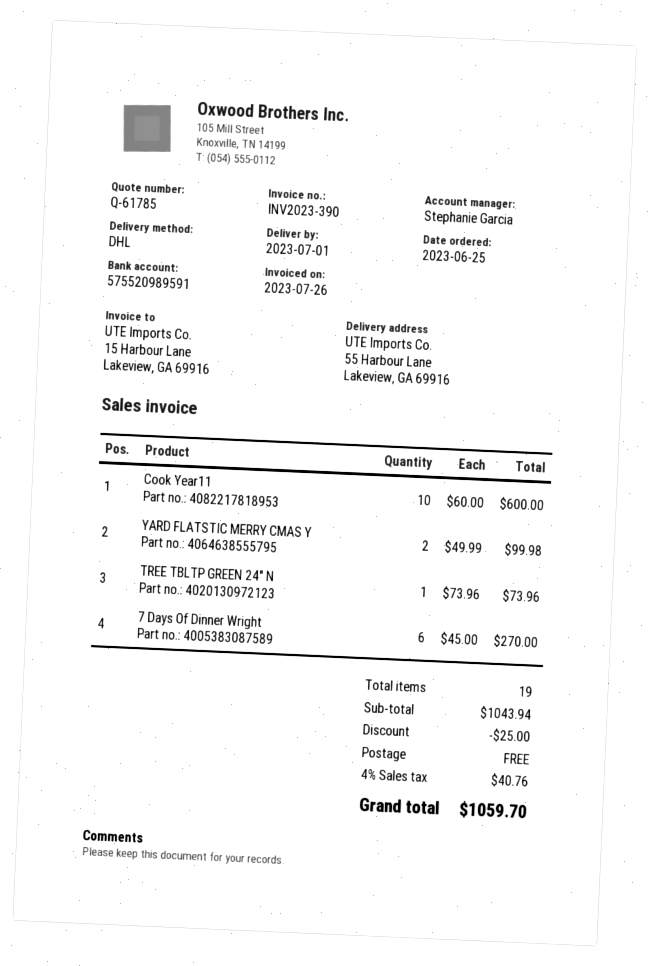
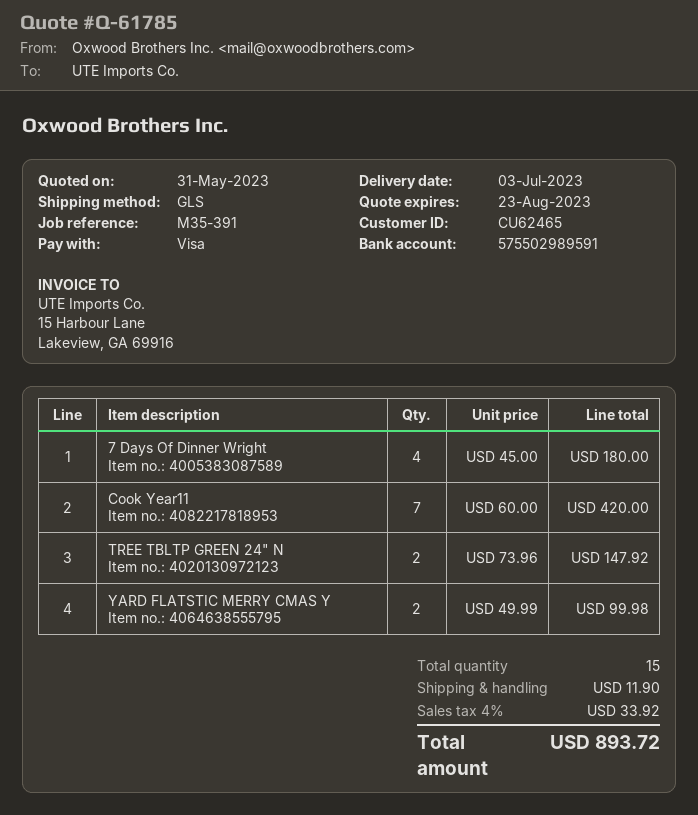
delivery date: 2023-07-01 -> 2023-07-03
bank account: 575520989591 -> 575502989591
shipping method: DHL -> GLS
Cook Year11: 10 x 60.00 = 600.00 -> 7 x 60.00 = 420.00
TREE TBLTP GREEN 24" N: 1 x 73.96 = 73.96 -> 2 x 73.96 = 147.92
7 Days Of Dinner Wright: 6 x 45.00 = 270.00 -> 4 x 45.00 = 180.00
total quantity: 19 -> 15
discount: 25.00 -> none
shipping: 0.00 -> 11.90
tax: 4% = 40.76 -> 4% = 33.92
total: 1059.70 -> 893.72

